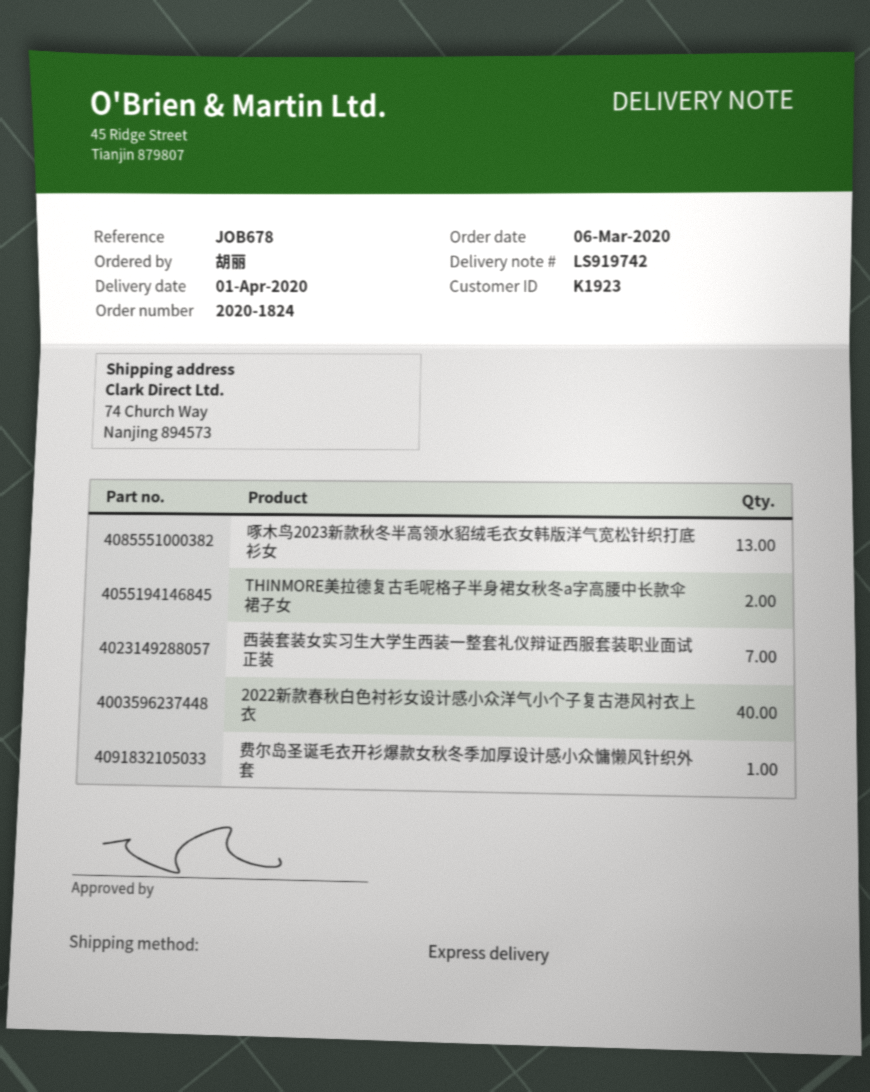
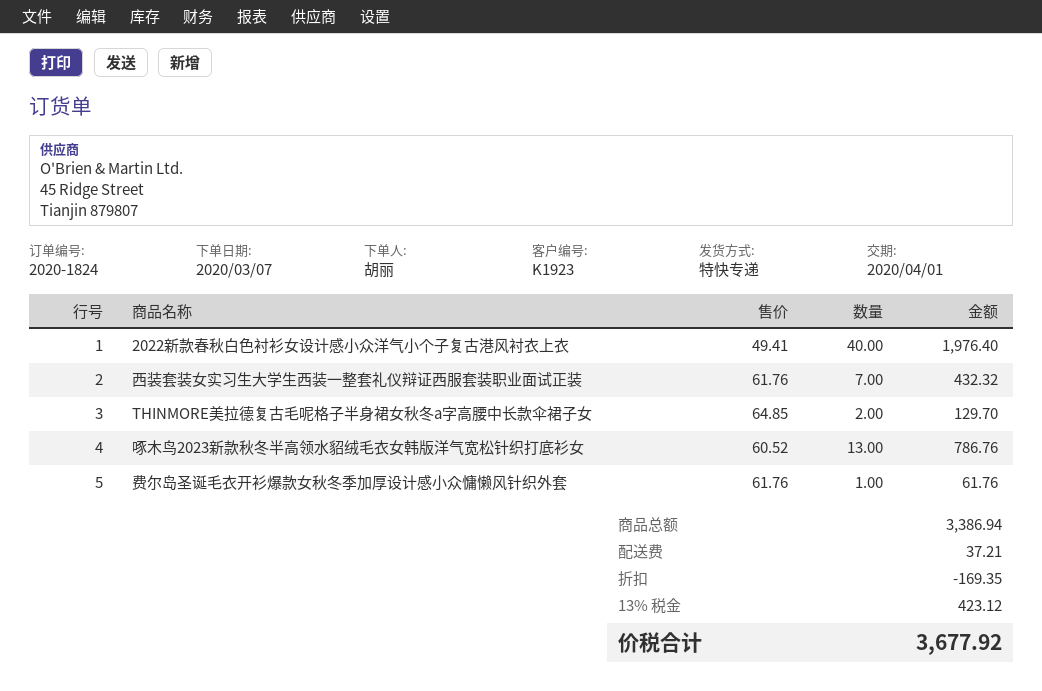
order date: 2020-03-06 -> 2020-03-07

